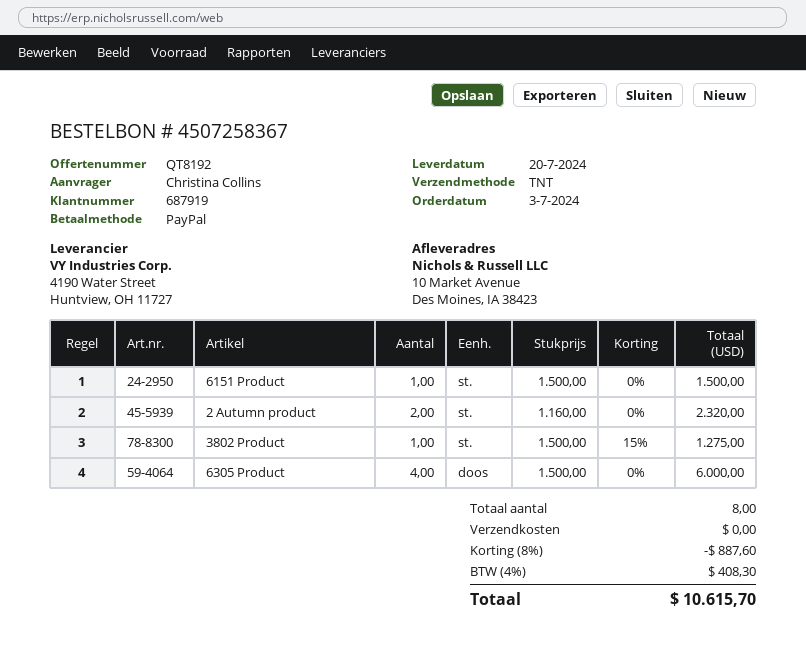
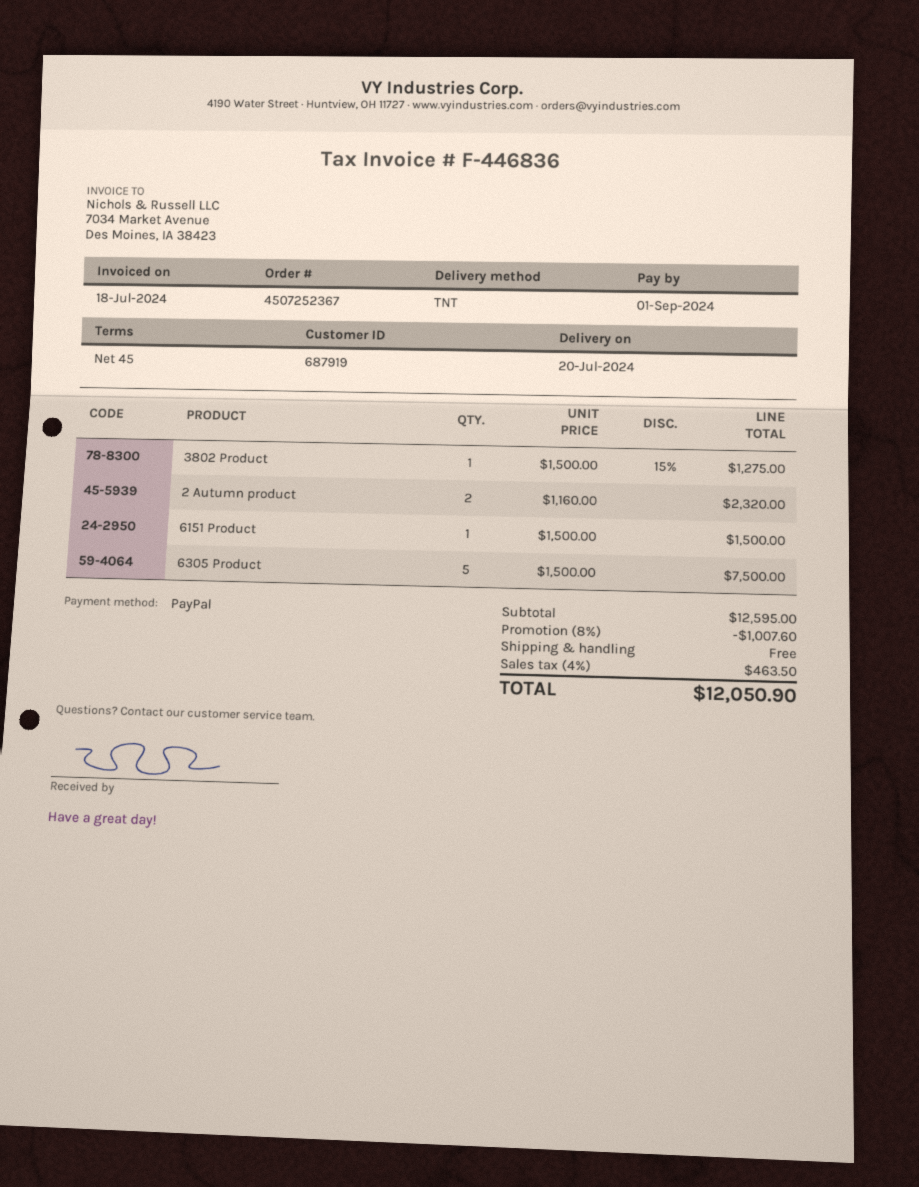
order number: 4507258367 -> 4507252367
6305 Product: 4 x 1500.00 = 6000.00 -> 5 x 1500.00 = 7500.00
discount: 8% = 887.60 -> 8% = 1007.60
tax: 4% = 408.30 -> 4% = 463.50
total: 10615.70 -> 12050.90

